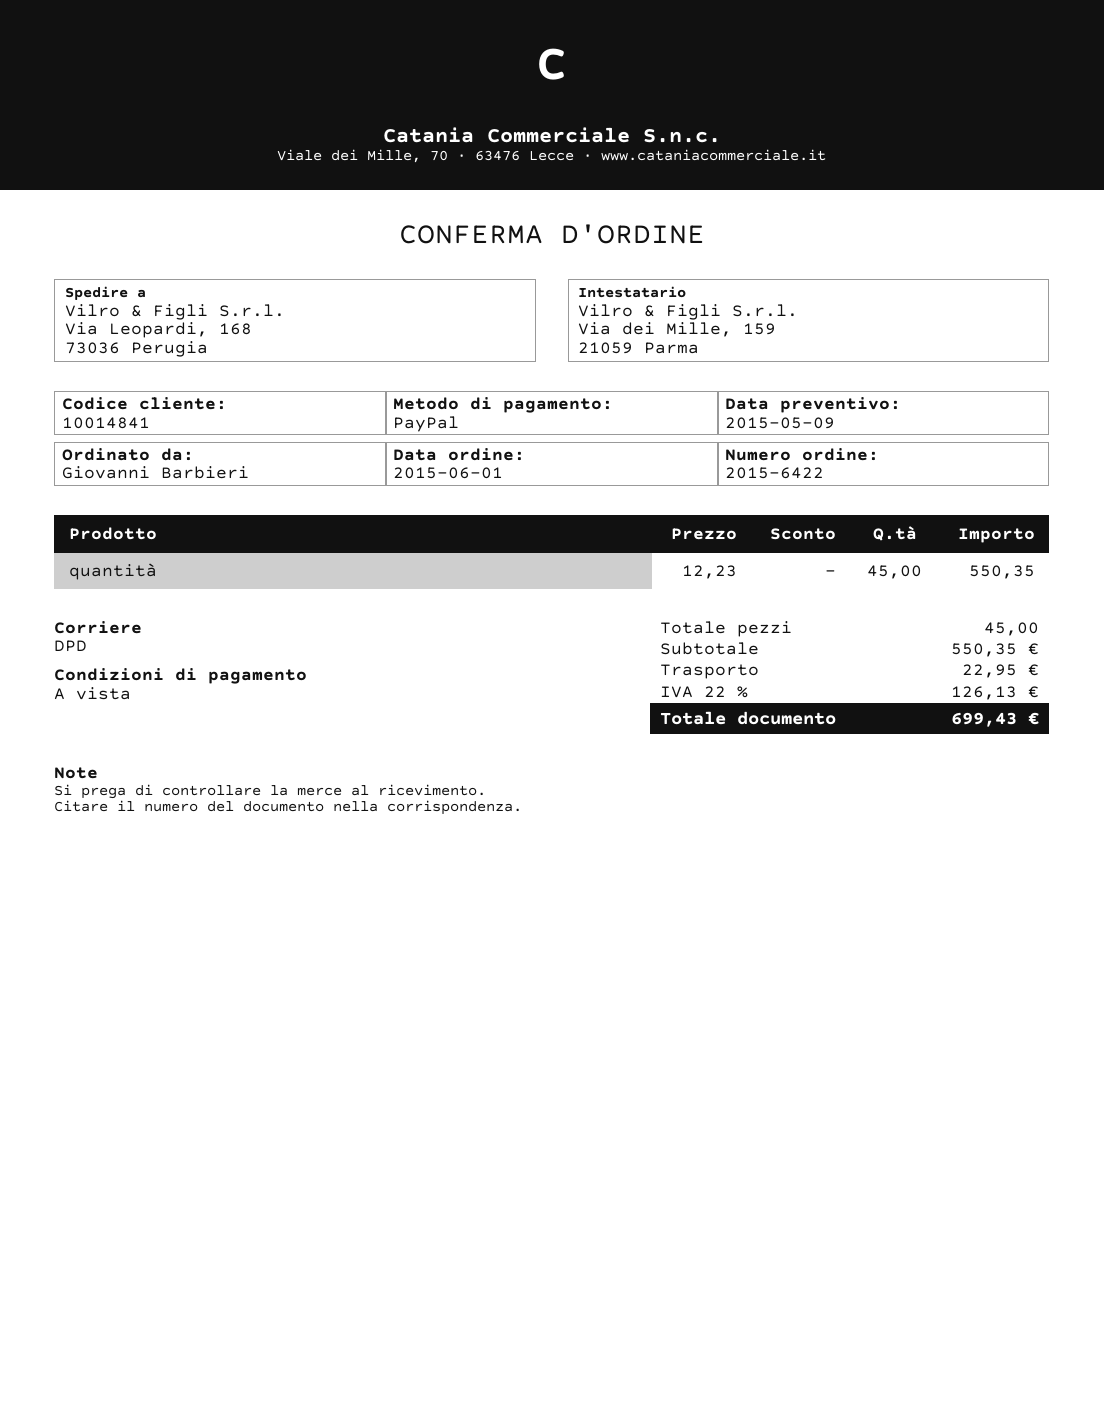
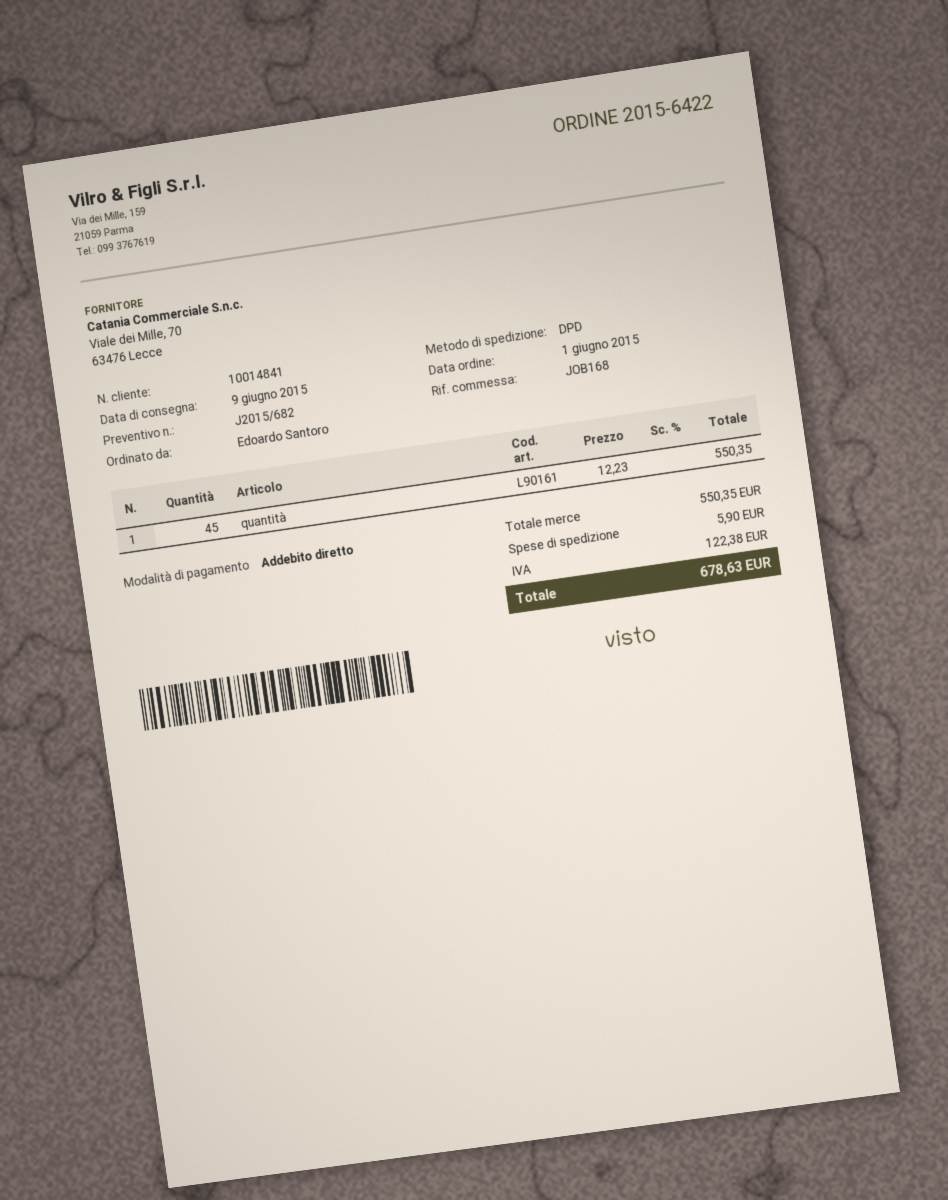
ordered by: Giovanni Barbieri -> Edoardo Santoro
payment method: PayPal -> direct debit
shipping: 22.95 -> 5.90
tax: 126.13 -> 122.38
total: 699.43 -> 678.63

